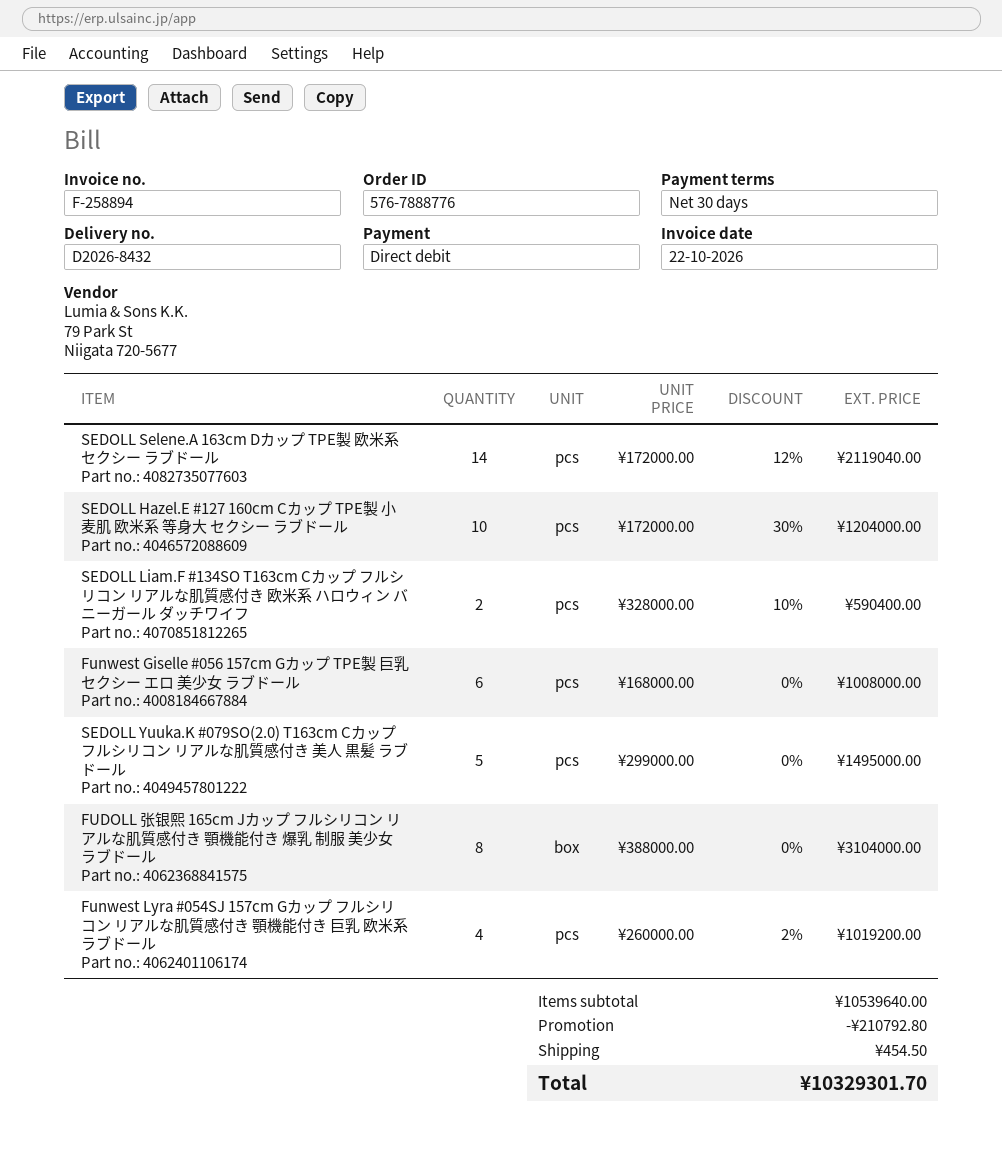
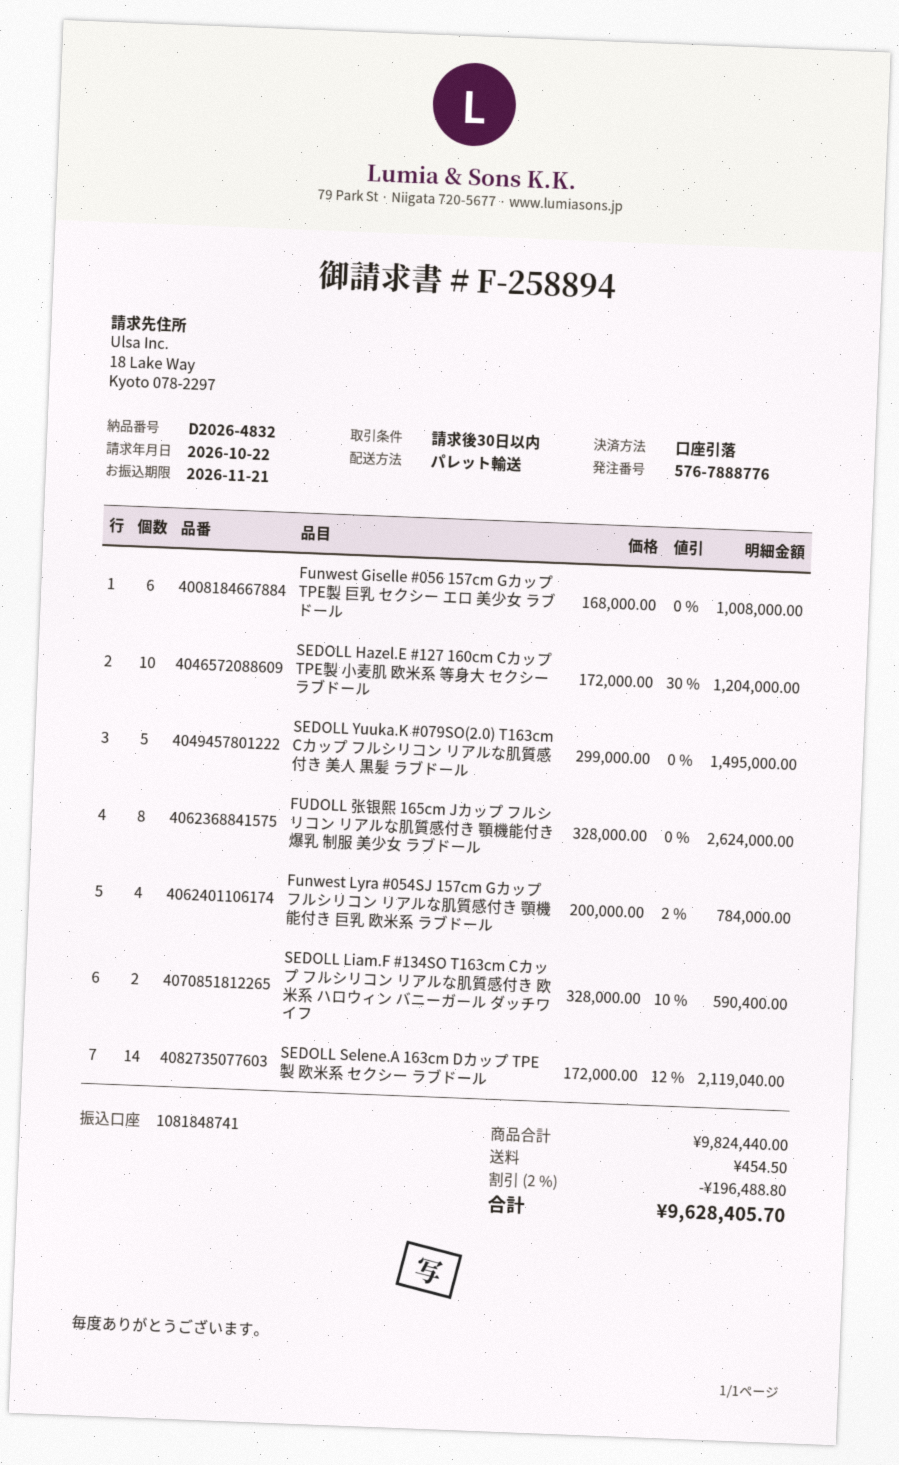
delivery note number: D2026-8432 -> D2026-4832
FUDOLL 张银熙 165cm Jカップ フルシリコン リアルな肌質感付き 顎機能付き 爆乳 制服 美少女 ラブドール: 8 x 388000.00 = 3104000.00 -> 8 x 328000.00 = 2624000.00
Funwest Lyra #054SJ 157cm Gカップ フルシリコン リアルな肌質感付き 顎機能付き 巨乳 欧米系 ラブドール: 4 x 260000.00 - 2% = 1019200.00 -> 4 x 200000.00 - 2% = 784000.00
subtotal: 10539640.00 -> 9824440.00
discount: 210792.80 -> 196488.80
total: 10329301.70 -> 9628405.70

